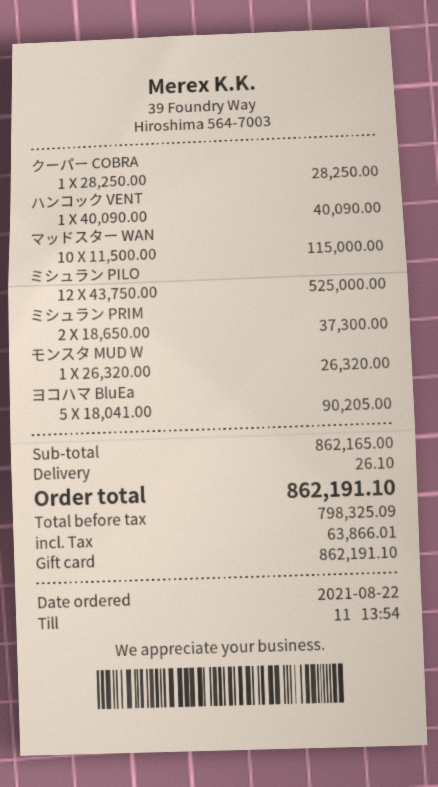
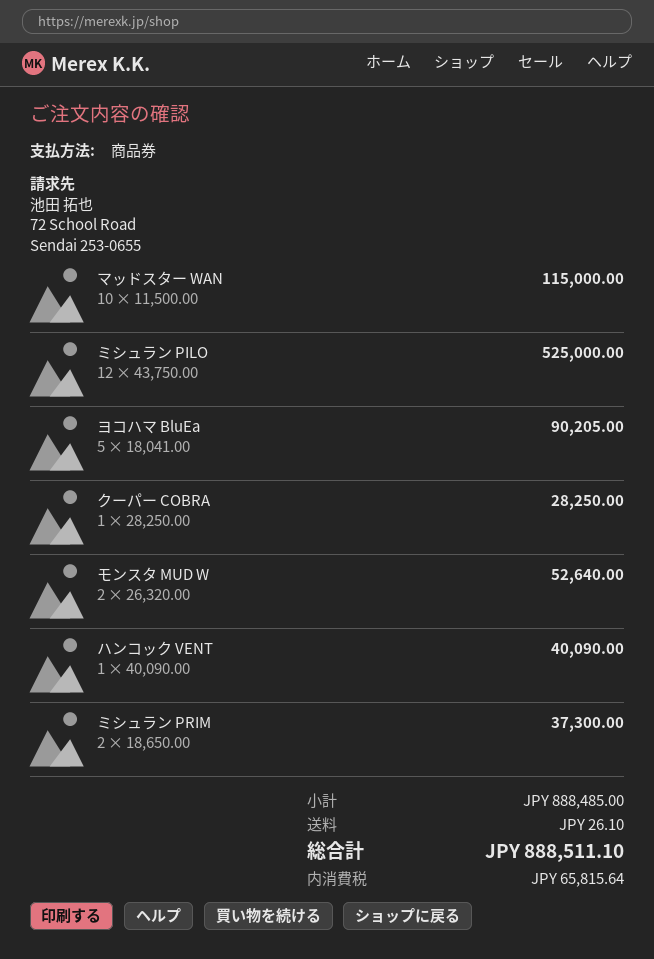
モンスタ MUD W: 1 x 26320.00 = 26320.00 -> 2 x 26320.00 = 52640.00
subtotal: 862165.00 -> 888485.00
tax: 63866.01 -> 65815.64
total: 862191.10 -> 888511.10

